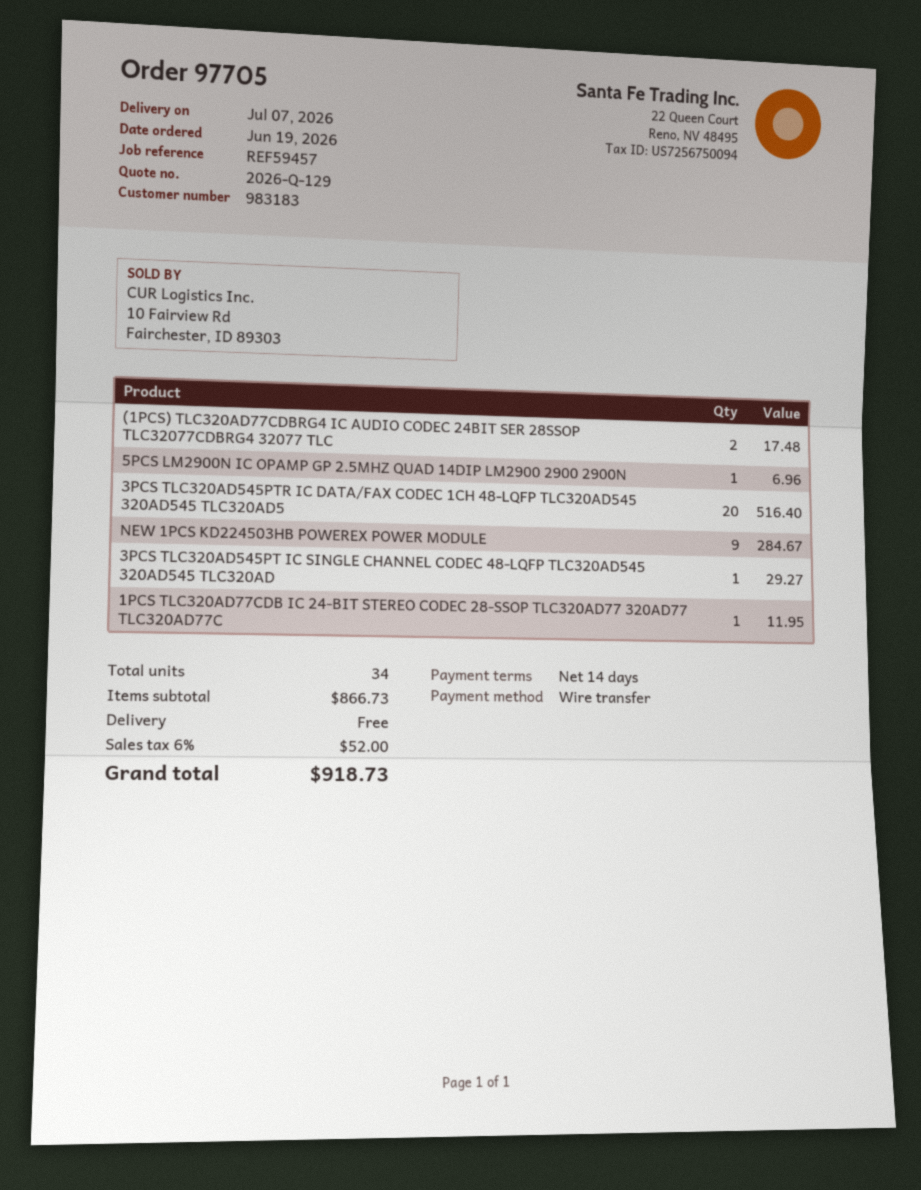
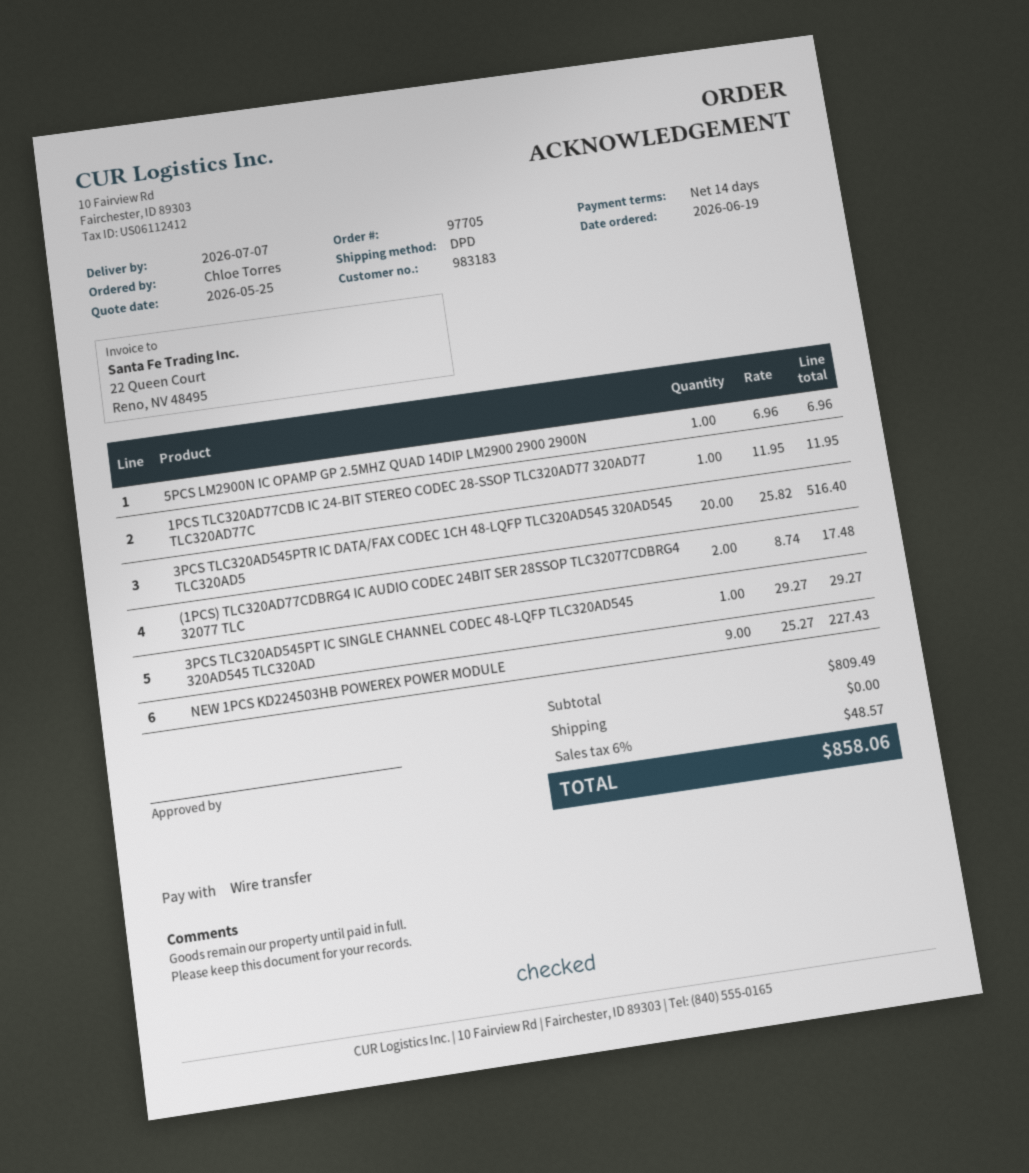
NEW 1PCS KD224503HB POWEREX POWER MODULE: 9 for 284.67 -> 9 for 227.43
subtotal: 866.73 -> 809.49
tax: 6% = 52.00 -> 6% = 48.57
total: 918.73 -> 858.06

